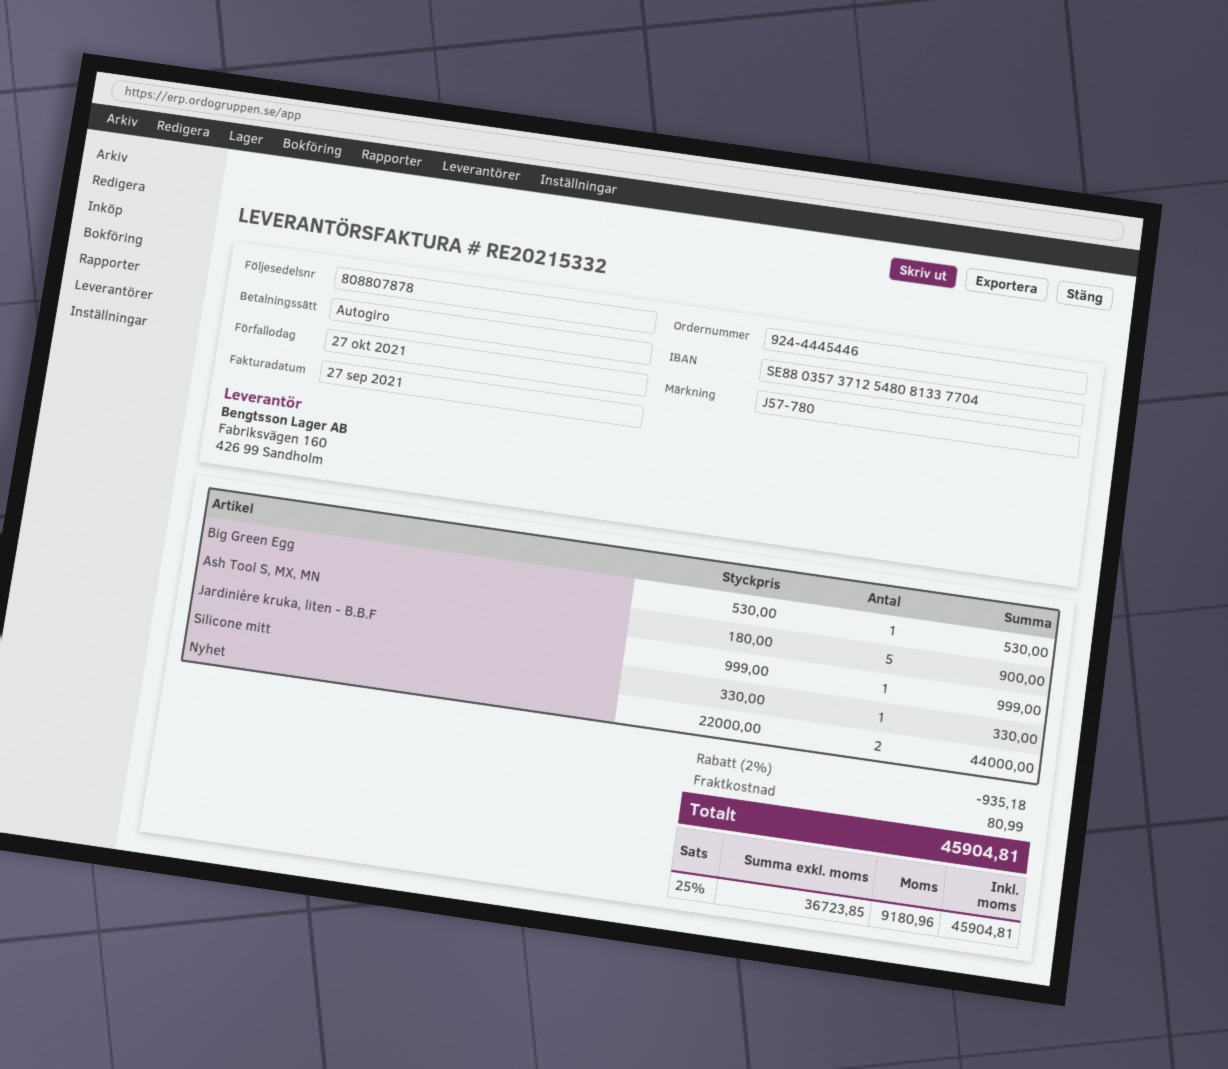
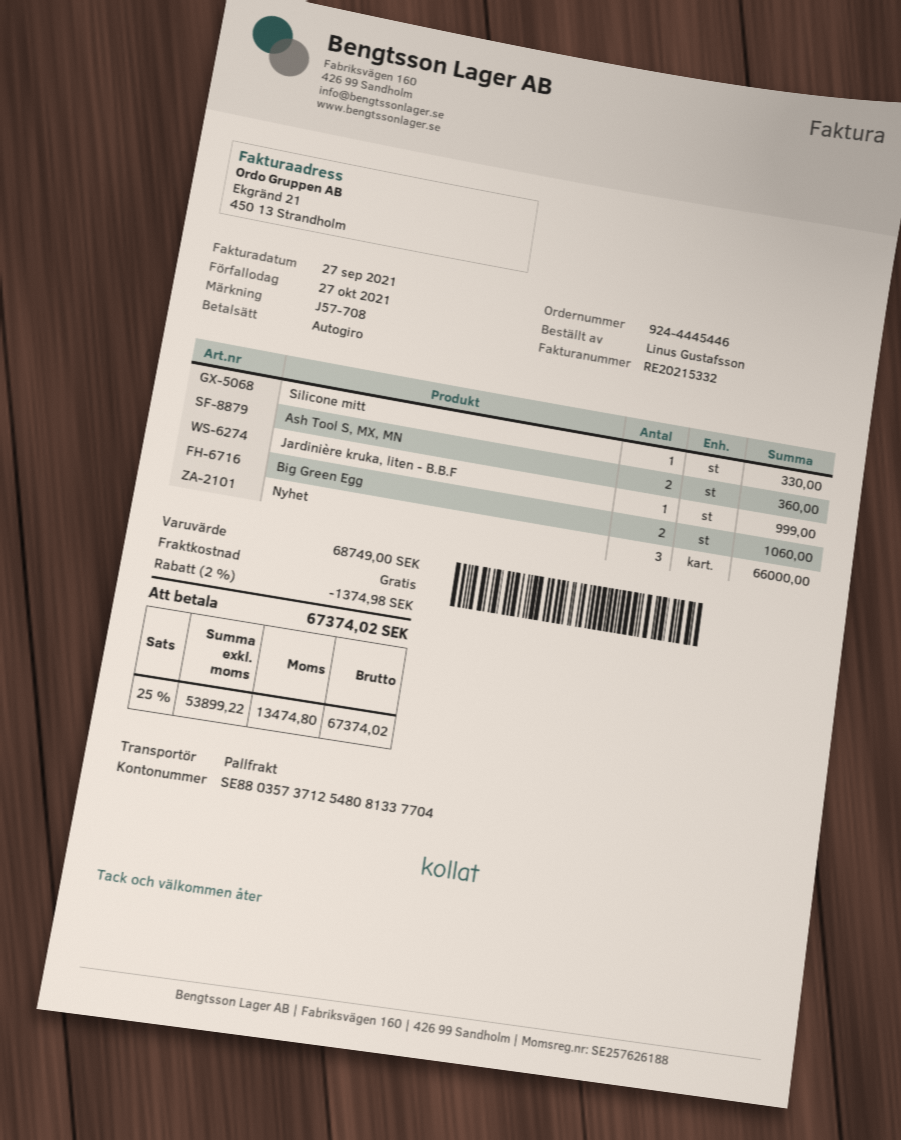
reference: J57-780 -> J57-708
Big Green Egg: 1 for 530.00 -> 2 for 1060.00
Ash Tool S, MX, MN: 5 for 900.00 -> 2 for 360.00
Nyhet: 2 for 44000.00 -> 3 for 66000.00
discount: 2% = 935.18 -> 2% = 1374.98
shipping: 80.99 -> 0.00
net: 36723.85 -> 53899.22
tax: 25% = 9180.96 -> 25% = 13474.80
total: 45904.81 -> 67374.02

